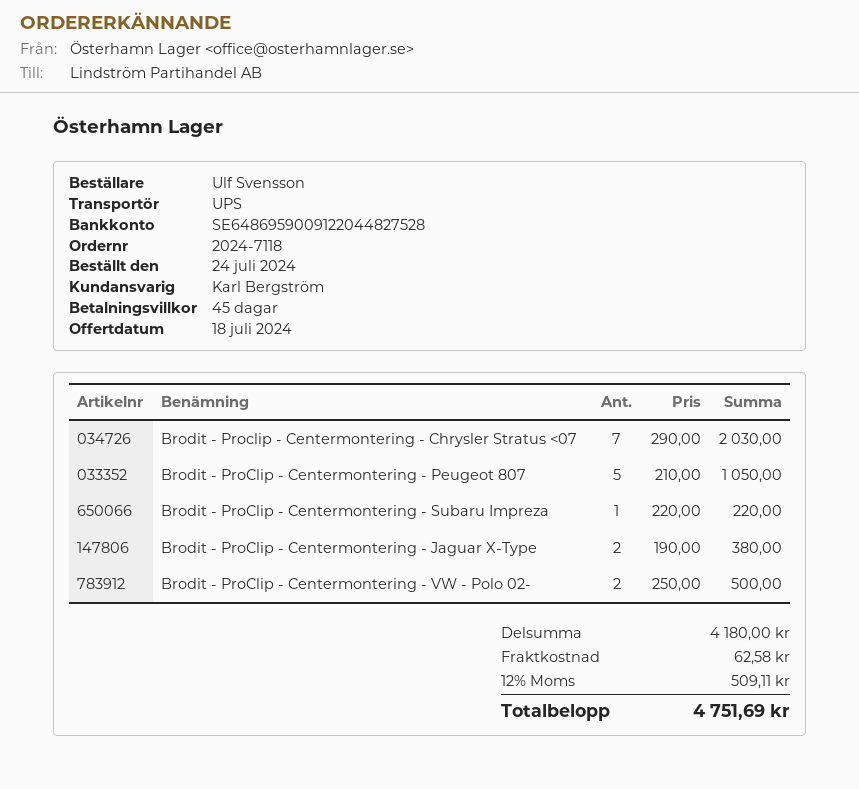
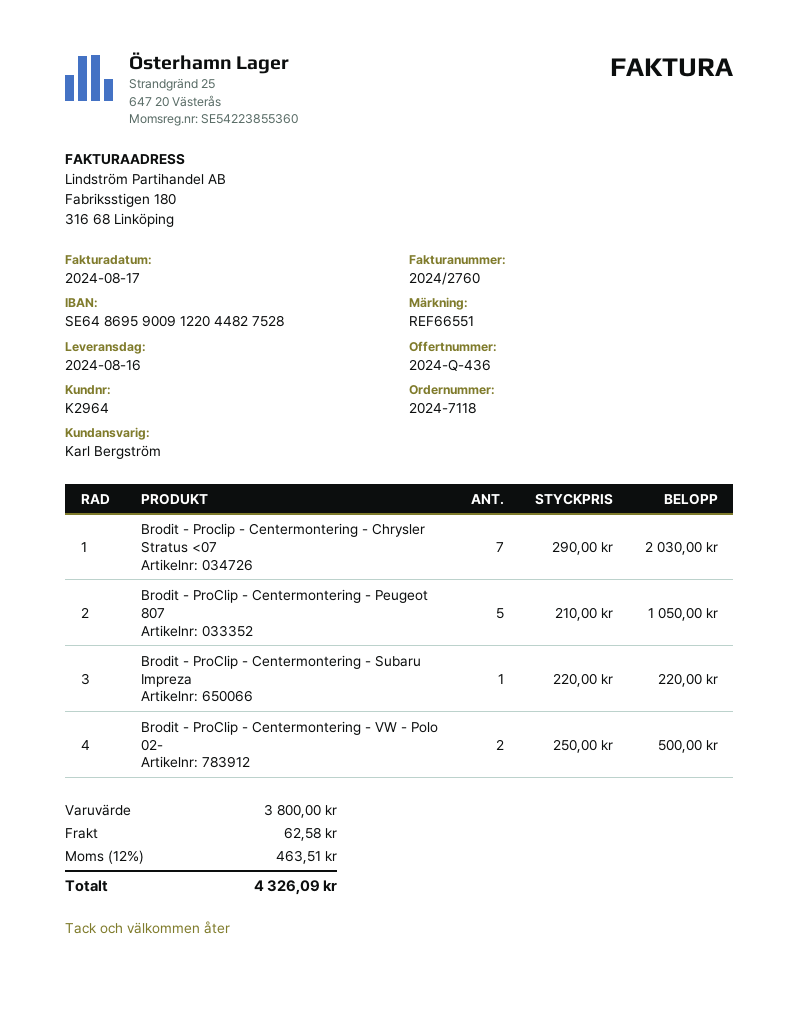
Brodit - ProClip - Centermontering - Jaguar X-Type: 2 x 190.00 = 380.00 -> none
subtotal: 4180.00 -> 3800.00
tax: 12% = 509.11 -> 12% = 463.51
total: 4751.69 -> 4326.09

